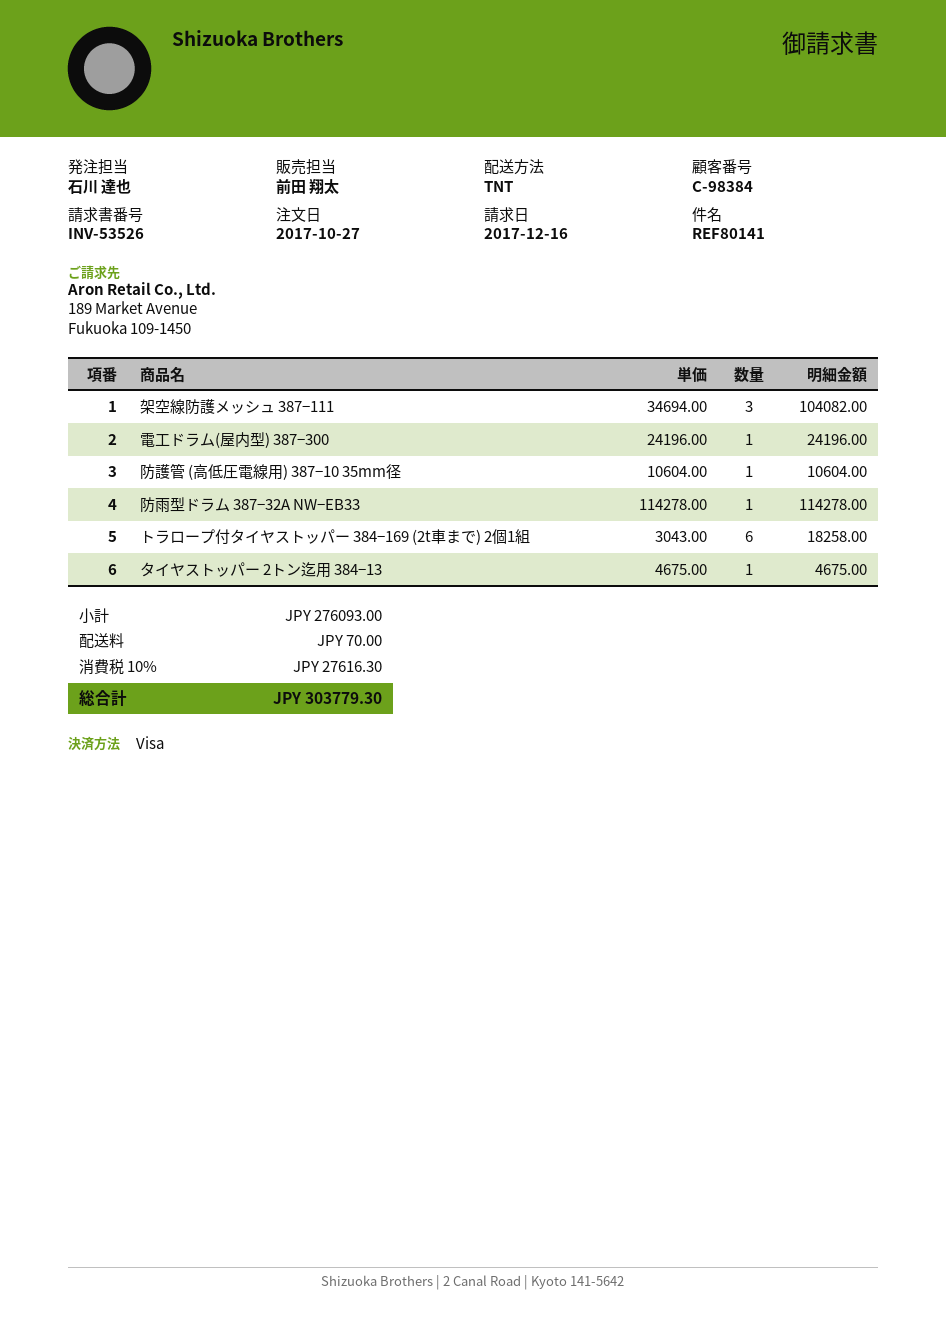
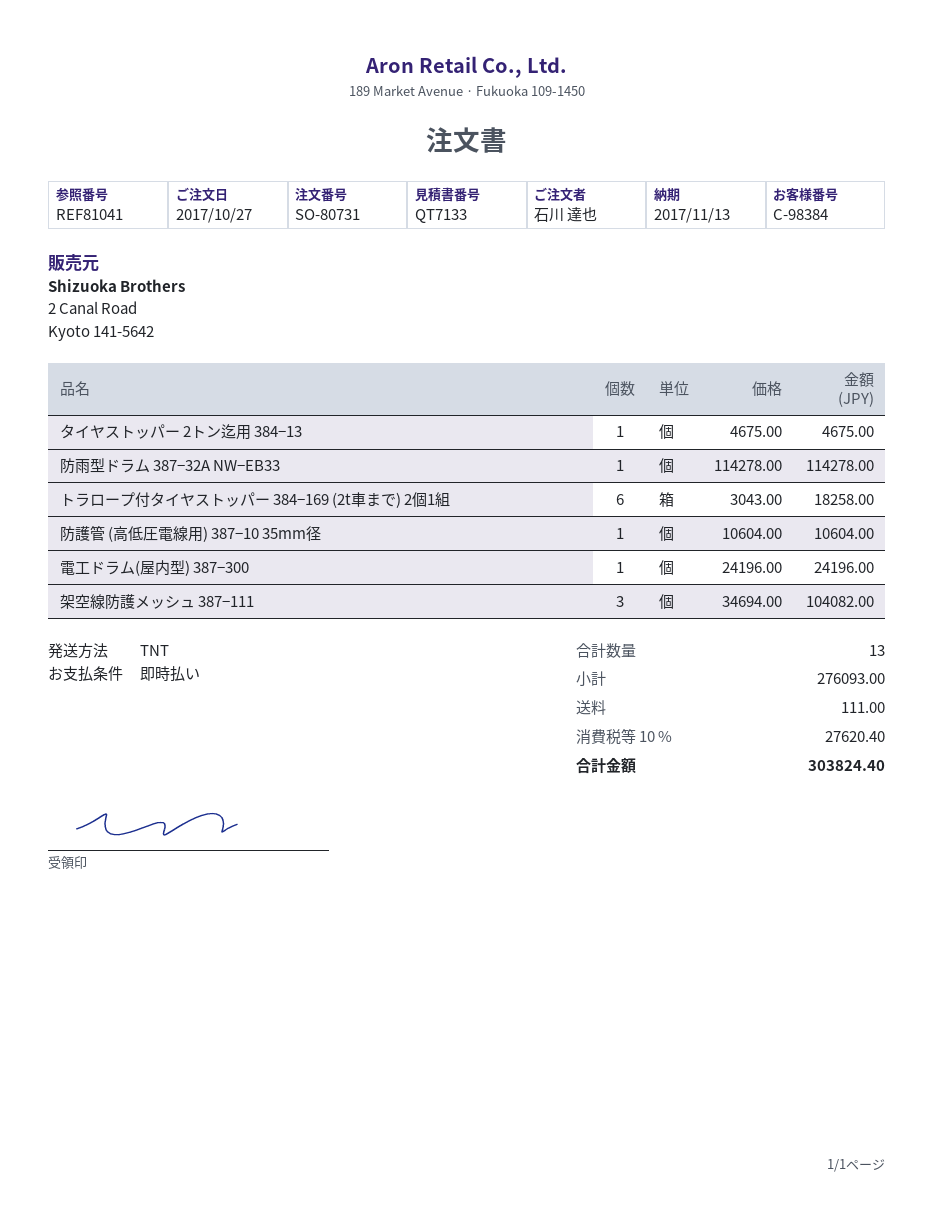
reference: REF80141 -> REF81041
shipping: 70.00 -> 111.00
tax: 10% = 27616.30 -> 10% = 27620.40
total: 303779.30 -> 303824.40

